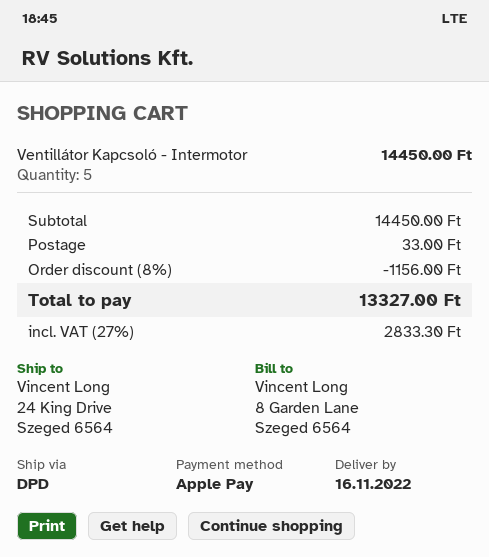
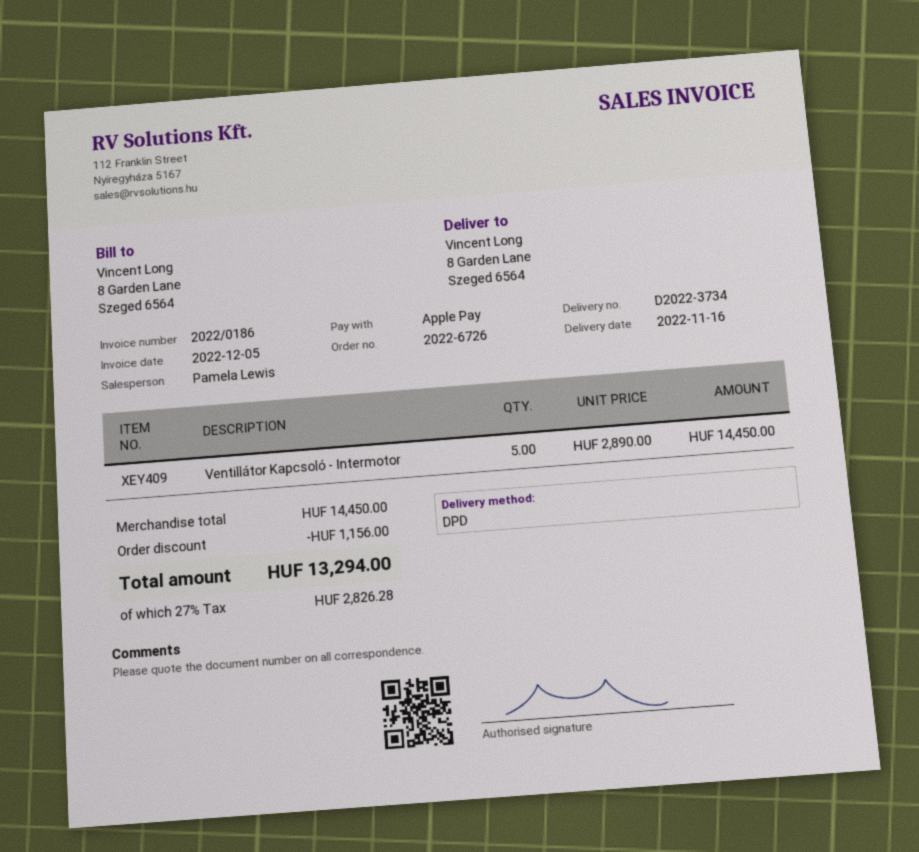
ship to: 24 King Drive, Szeged 6564 -> 8 Garden Lane, Szeged 6564
shipping: 33.00 -> none
tax: 27% = 2833.30 -> 27% = 2826.28
total: 13327.00 -> 13294.00

